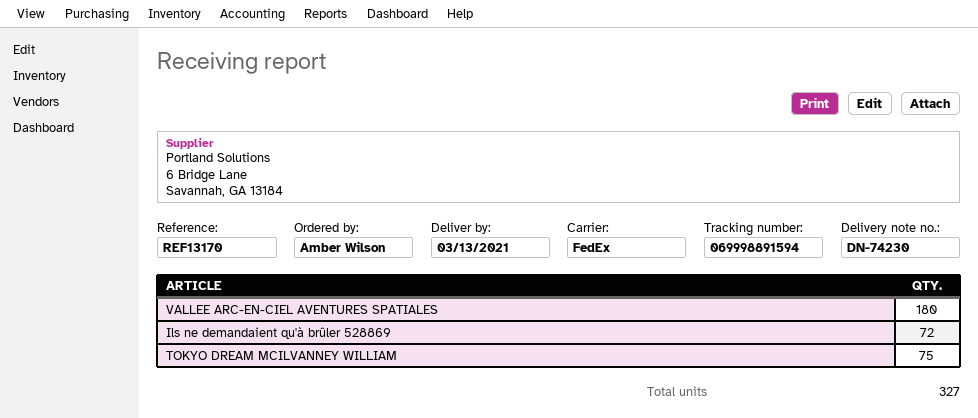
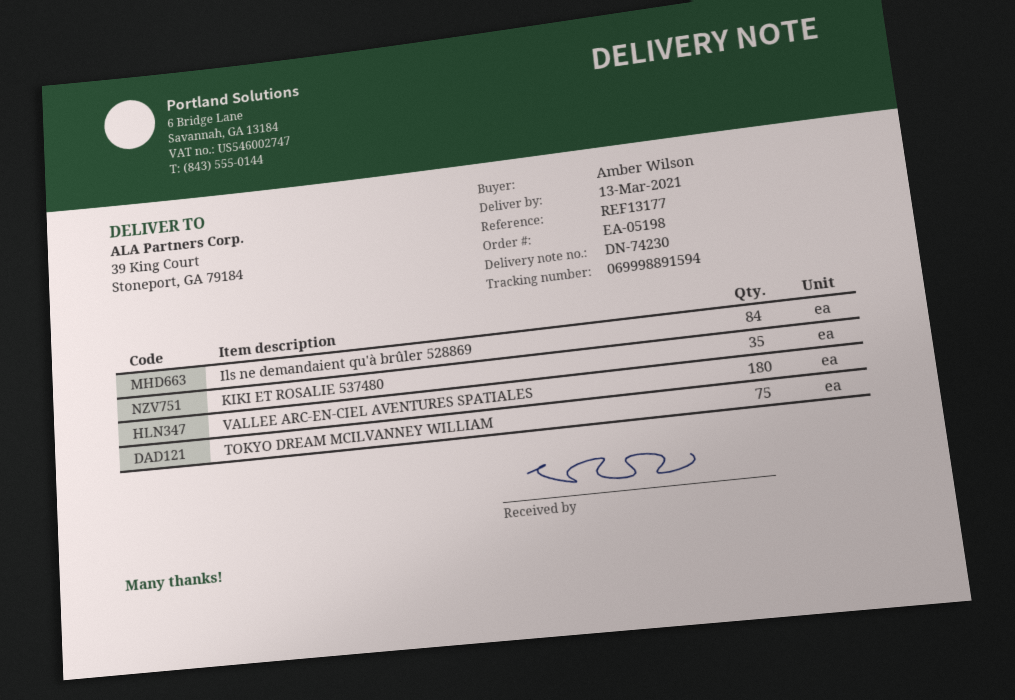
reference: REF13170 -> REF13177
Ils ne demandaient qu'à brûler 528869: 72 -> 84
KIKI ET ROSALIE 537480: none -> 35

